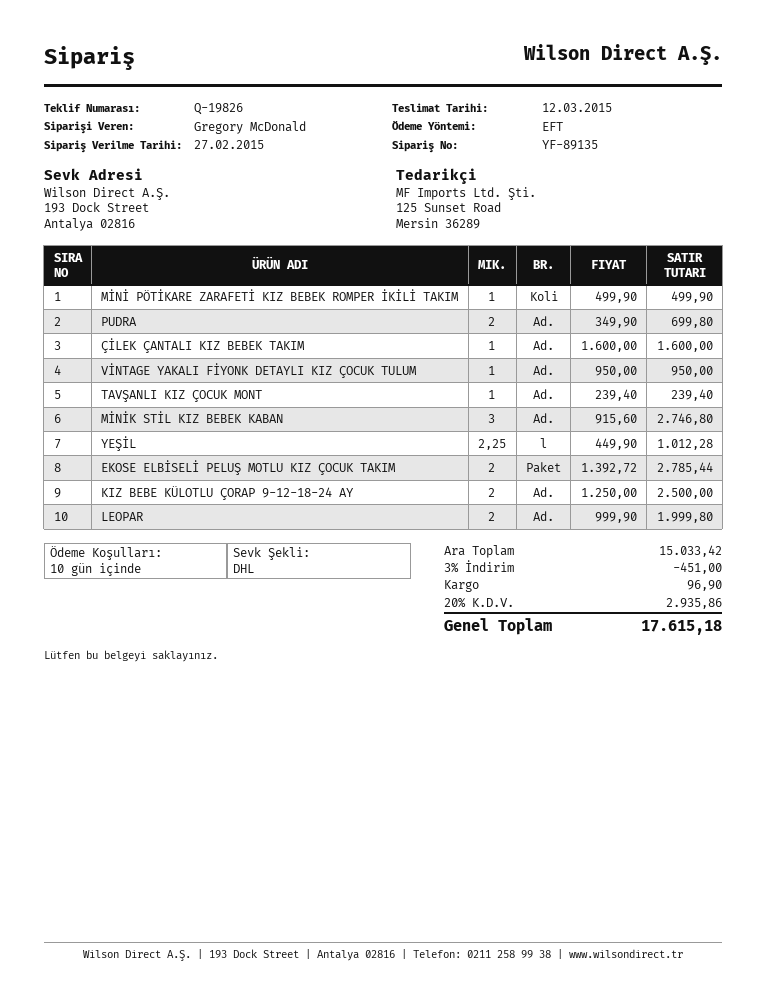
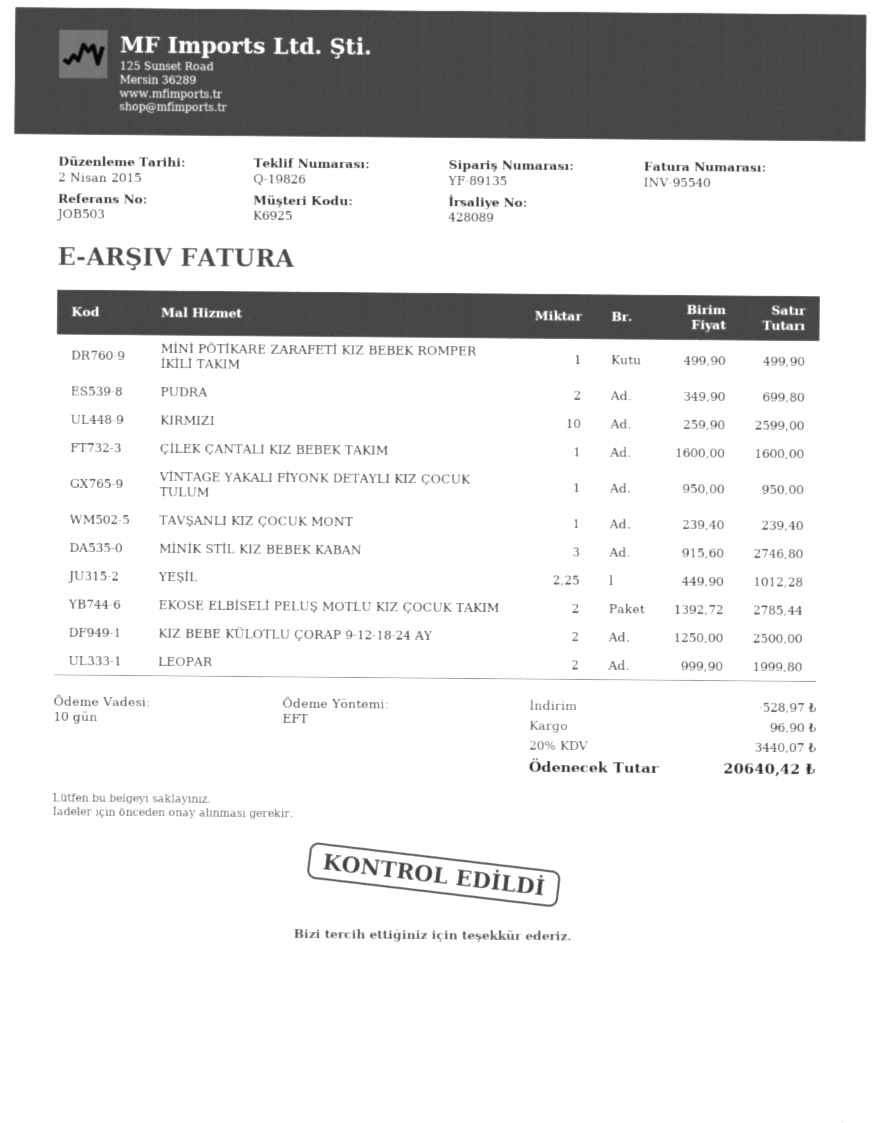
KIRMIZI: none -> 10 x 259.90 = 2599.00
discount: 451.00 -> 528.97
tax: 20% = 2935.86 -> 20% = 3440.07
total: 17615.18 -> 20640.42

